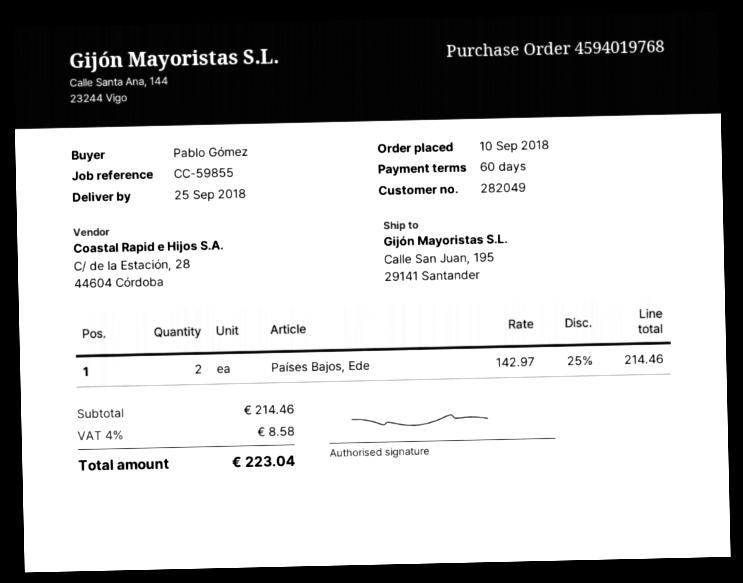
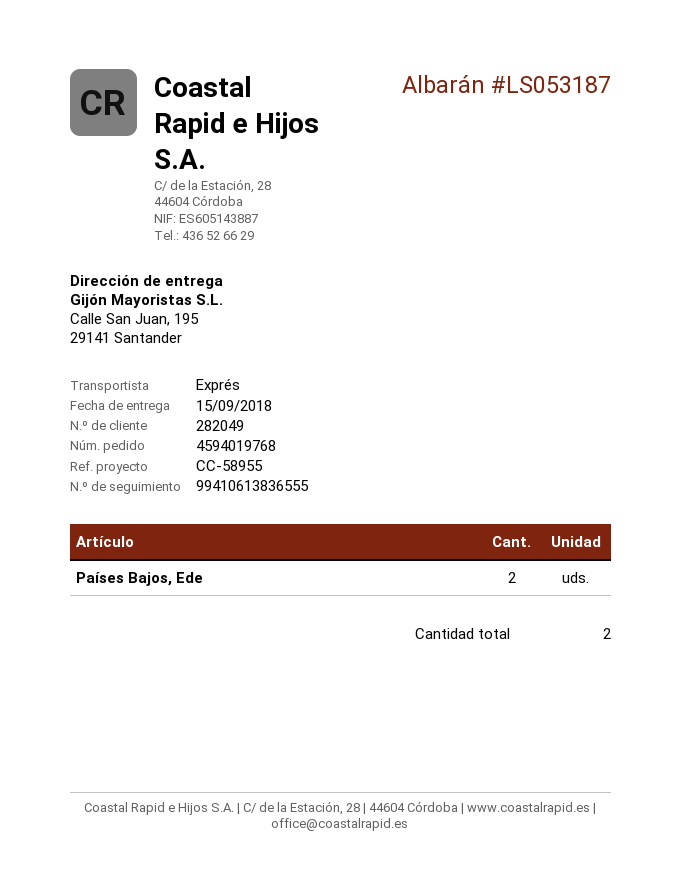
delivery date: 2018-09-25 -> 2018-09-15
reference: CC-59855 -> CC-58955

